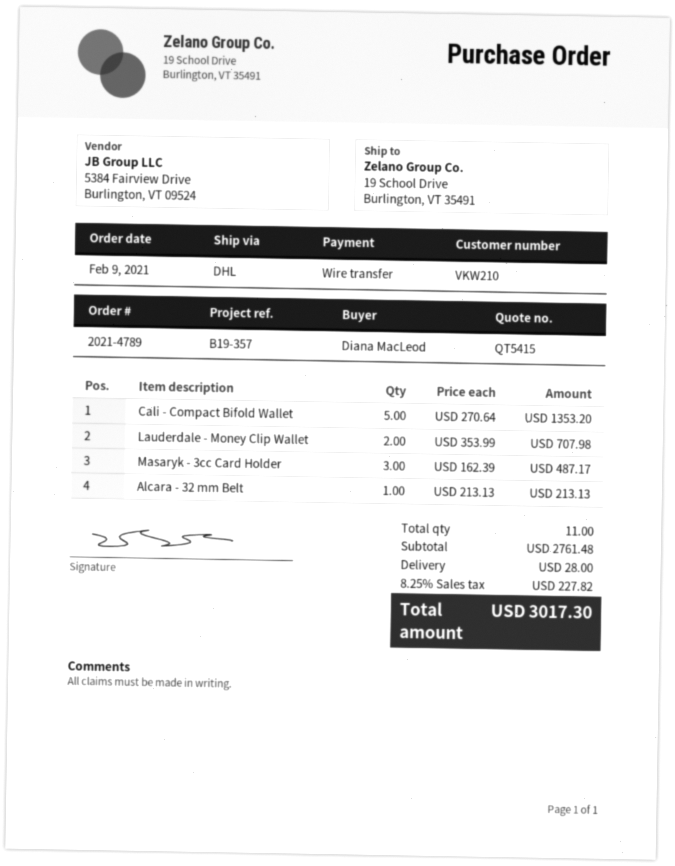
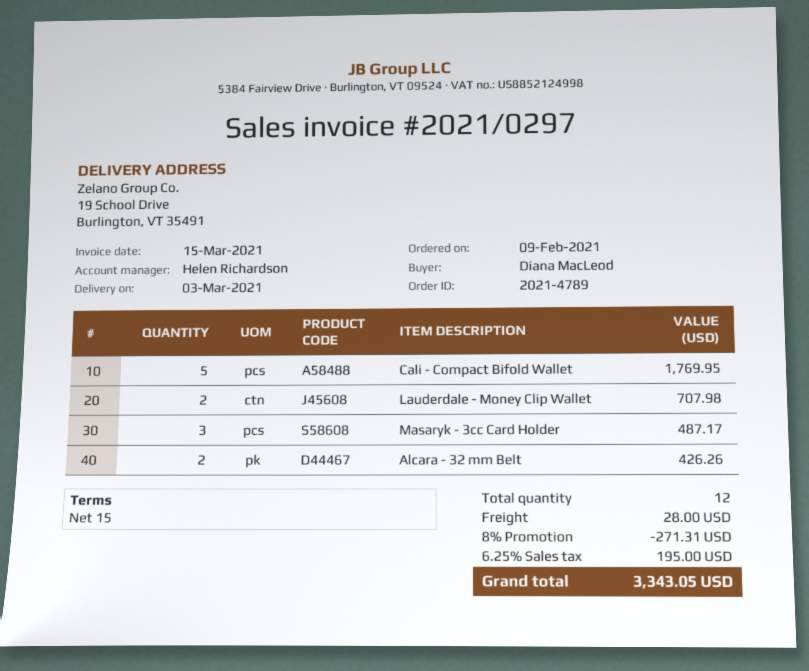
Cali - Compact Bifold Wallet: 5 for 1353.20 -> 5 for 1769.95
Alcara - 32 mm Belt: 1 for 213.13 -> 2 for 426.26
total quantity: 11 -> 12
discount: none -> 8% = 271.31
tax: 8.25% = 227.82 -> 6.25% = 195.00
total: 3017.30 -> 3343.05

